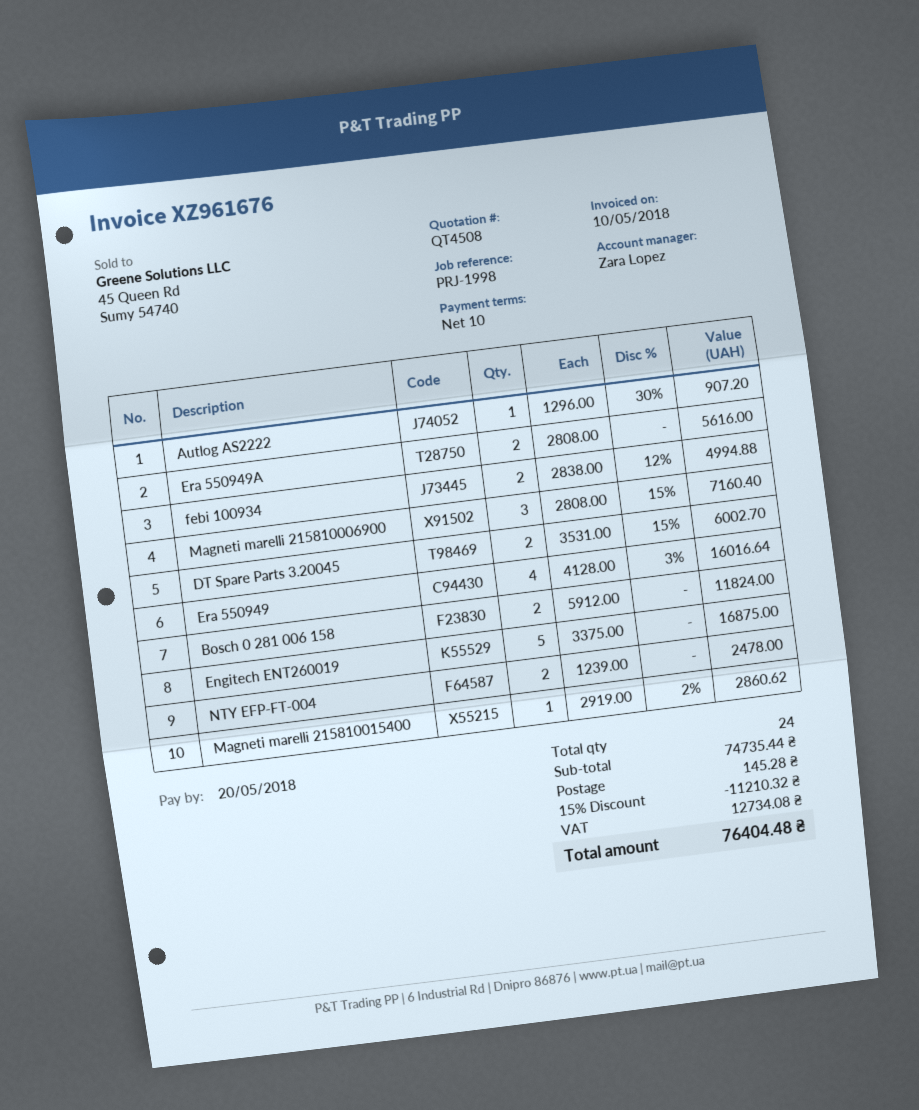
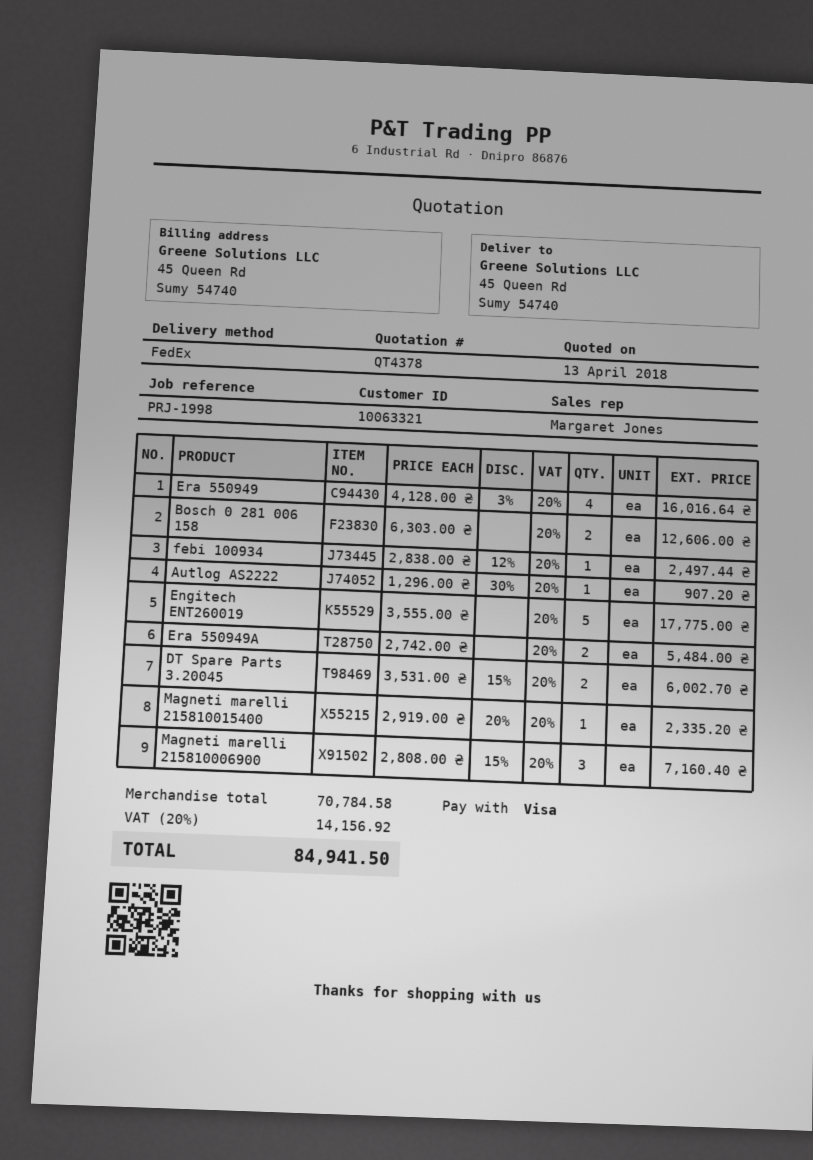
quote number: QT4508 -> QT4378
sales rep: Zara Lopez -> Margaret Jones
Era 550949A: 2 x 2808.00 = 5616.00 -> 2 x 2742.00 = 5484.00
febi 100934: 2 x 2838.00 - 12% = 4994.88 -> 1 x 2838.00 - 12% = 2497.44
Bosch 0 281 006 158: 2 x 5912.00 = 11824.00 -> 2 x 6303.00 = 12606.00
Engitech ENT260019: 5 x 3375.00 = 16875.00 -> 5 x 3555.00 = 17775.00
NTY EFP-FT-004: 2 x 1239.00 = 2478.00 -> none
Magneti marelli 215810015400: 1 x 2919.00 - 2% = 2860.62 -> 1 x 2919.00 - 20% = 2335.20
subtotal: 74735.44 -> 70784.58
discount: 15% = 11210.32 -> none
shipping: 145.28 -> none
tax: 12734.08 -> 14156.92
total: 76404.48 -> 84941.50

